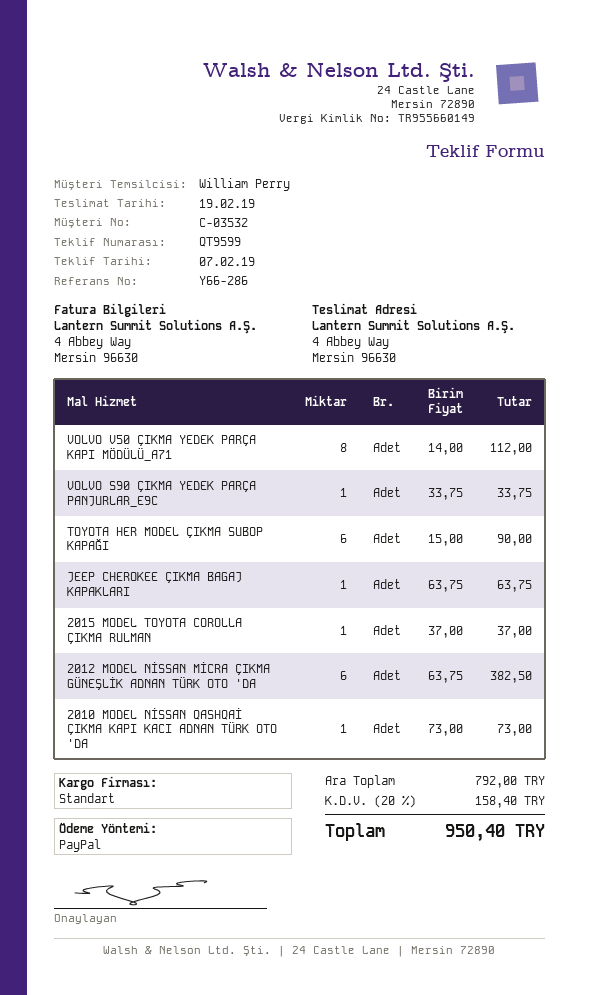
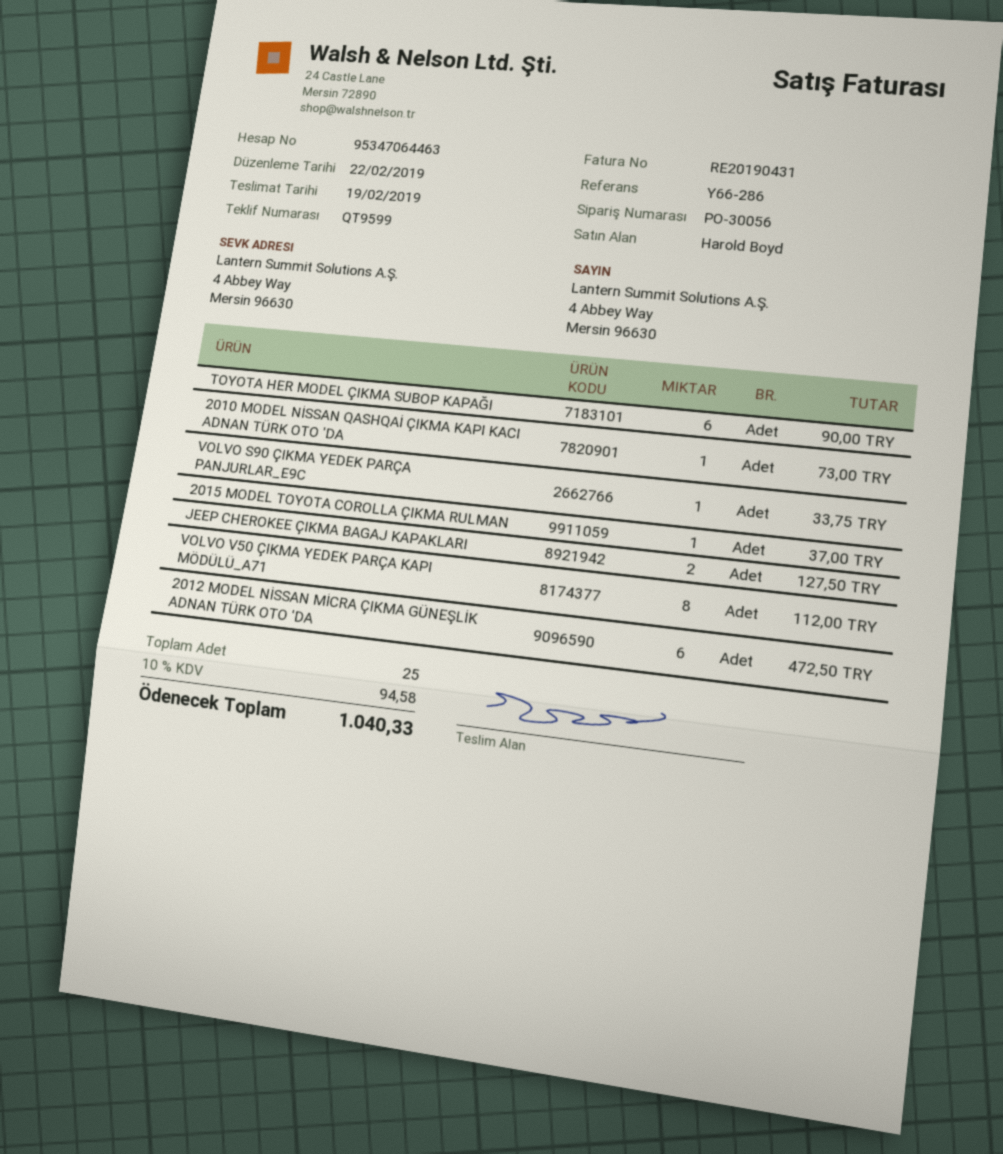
JEEP CHEROKEE ÇIKMA BAGAJ KAPAKLARI: 1 for 63.75 -> 2 for 127.50
2012 MODEL NİSSAN MİCRA ÇIKMA GÜNEŞLİK ADNAN TÜRK OTO 'DA: 6 for 382.50 -> 6 for 472.50
tax: 20% = 158.40 -> 10% = 94.58
total: 950.40 -> 1040.33

